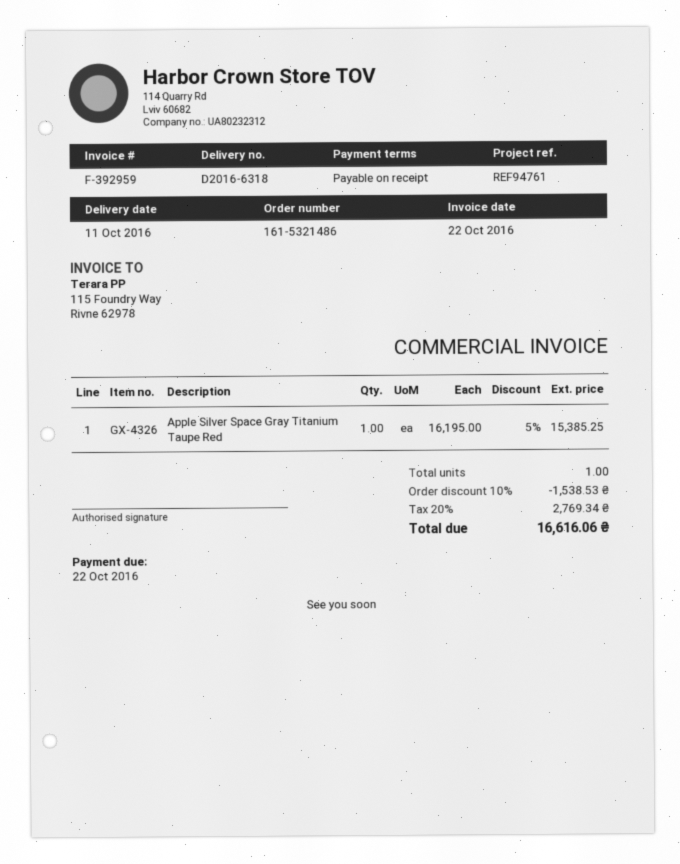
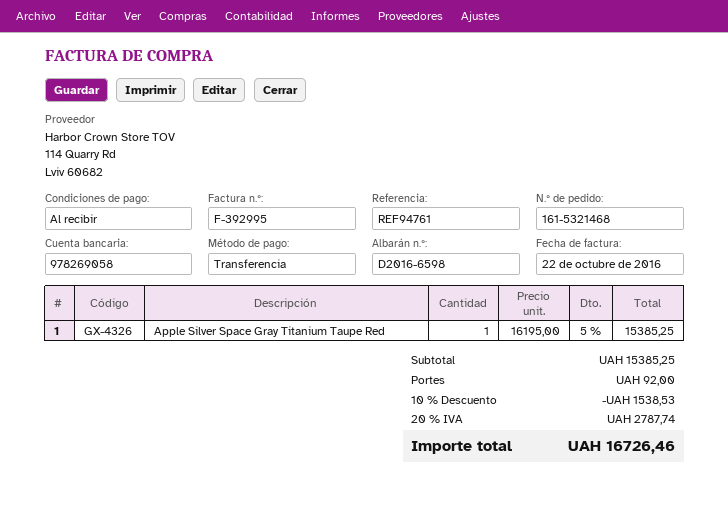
order number: 161-5321486 -> 161-5321468
delivery note number: D2016-6318 -> D2016-6598
invoice number: F-392959 -> F-392995
shipping: none -> 92.00
tax: 20% = 2769.34 -> 20% = 2787.74
total: 16616.06 -> 16726.46

